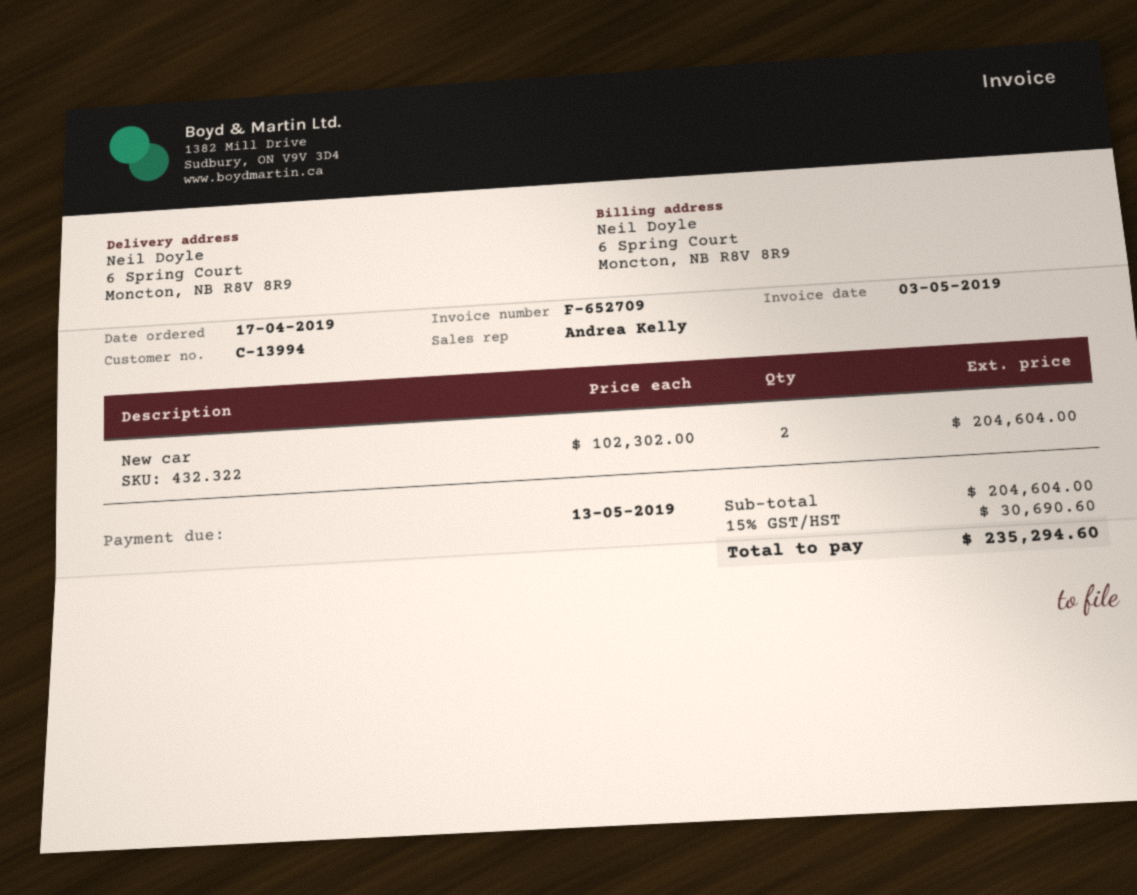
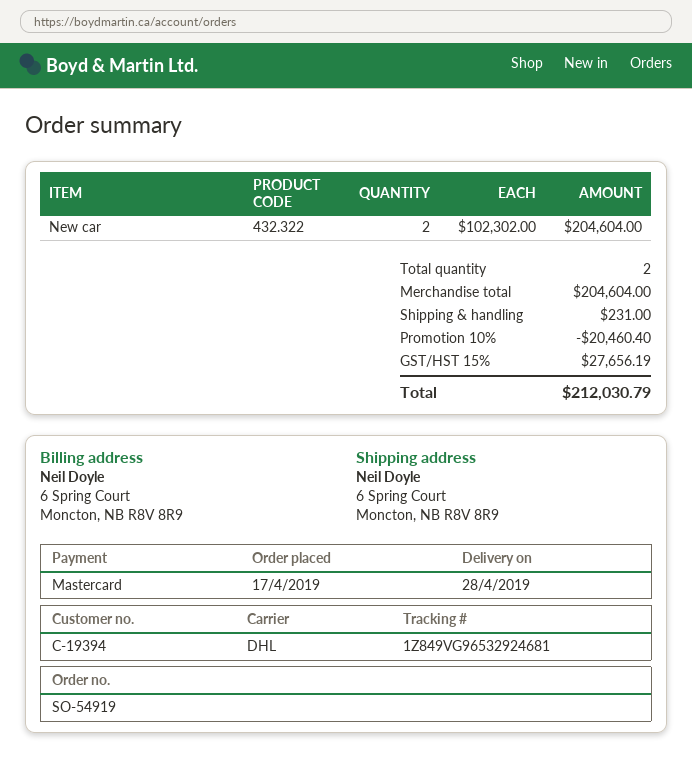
customer number: C-13994 -> C-19394
discount: none -> 10% = 20460.40
shipping: none -> 231.00
tax: 15% = 30690.60 -> 15% = 27656.19
total: 235294.60 -> 212030.79

